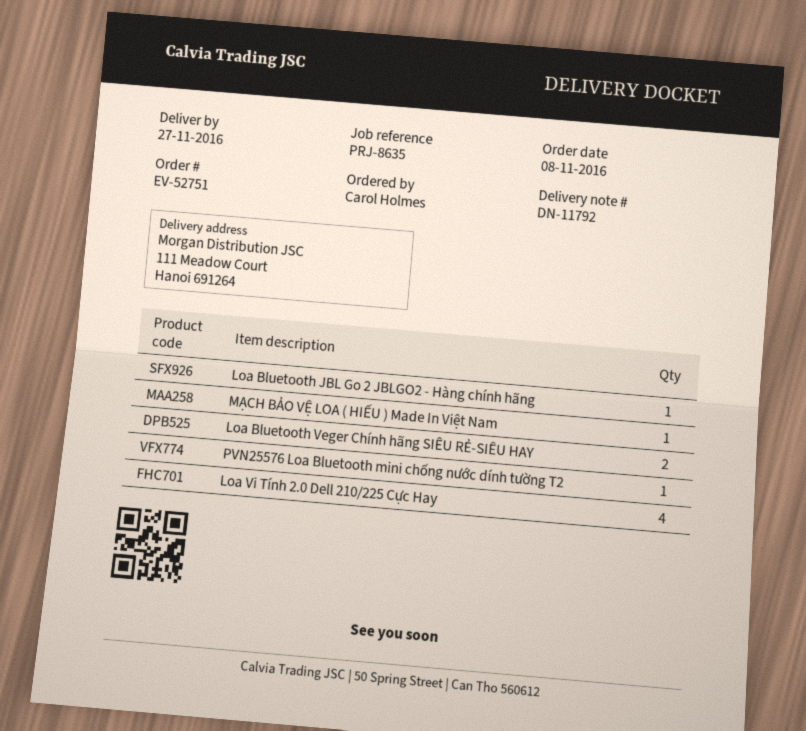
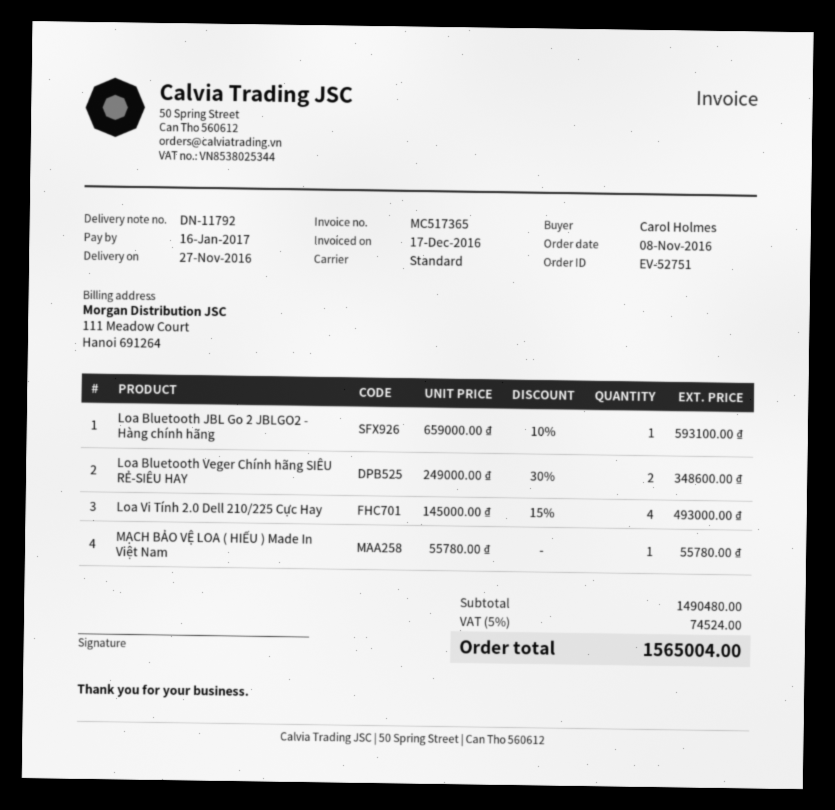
PVN25576 Loa Bluetooth mini chống nước dính tường T2: 1 -> none

